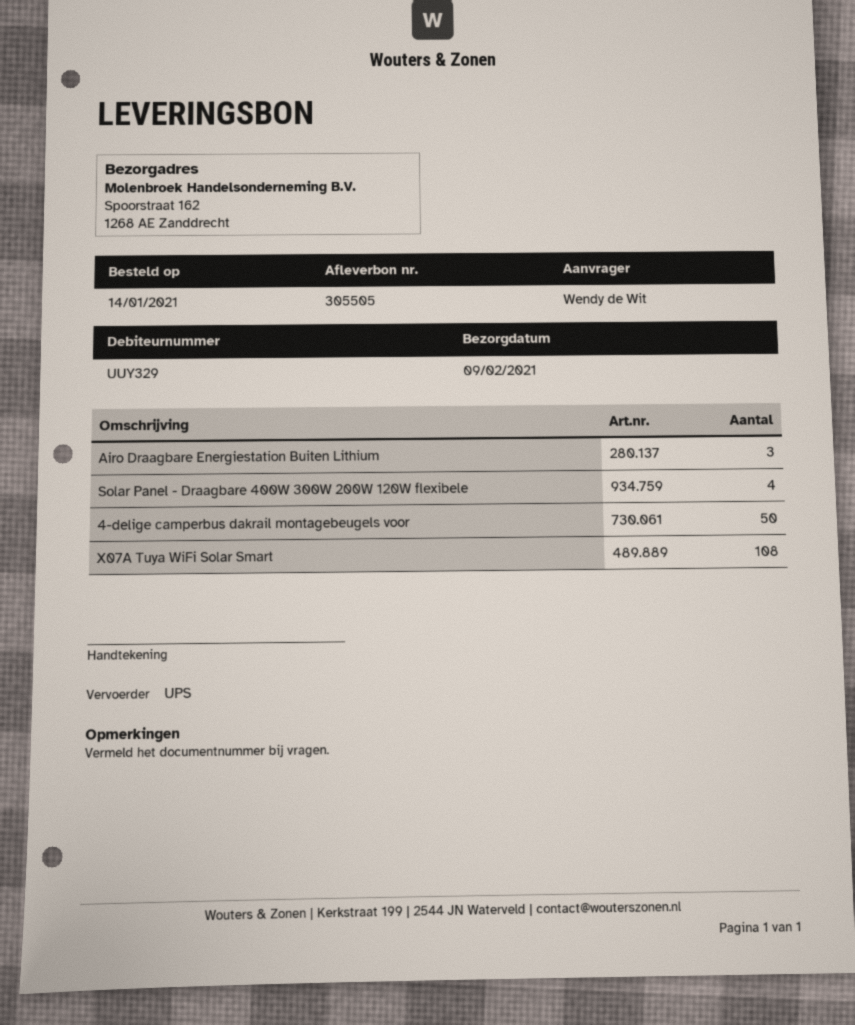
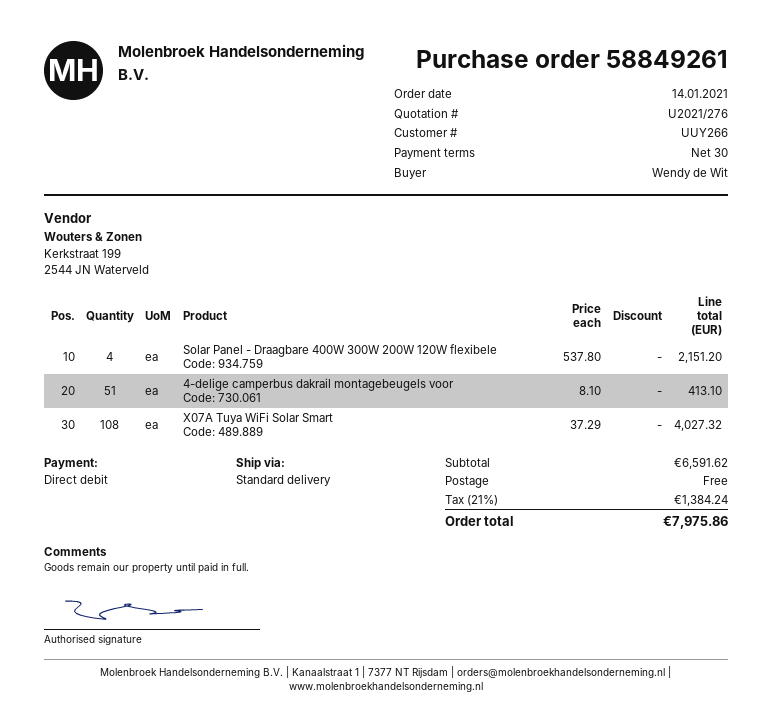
customer number: UUY329 -> UUY266
shipping method: UPS -> standard
Airo Draagbare Energiestation Buiten Lithium: 3 -> none
4-delige camperbus dakrail montagebeugels voor: 50 -> 51

